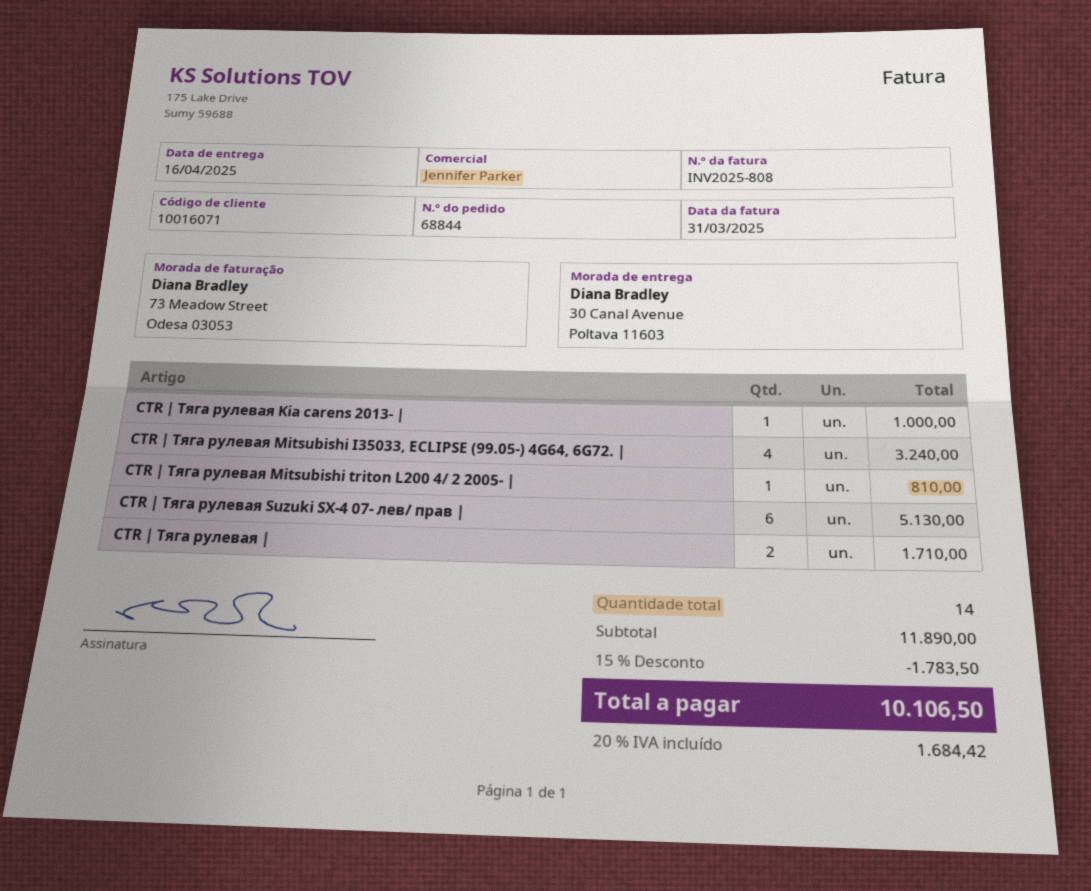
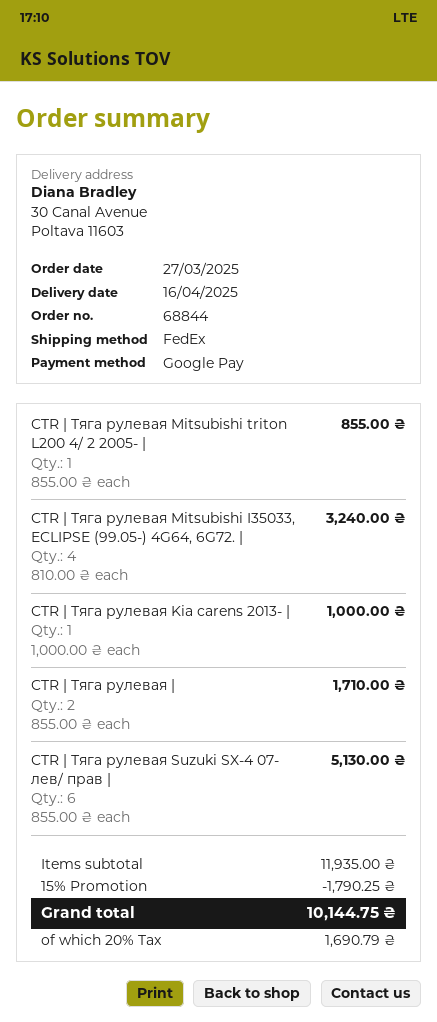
CTR | Тяга рулевая Mitsubishi triton L200 4/ 2 2005- |: 1 for 810.00 -> 1 for 855.00
subtotal: 11890.00 -> 11935.00
discount: 15% = 1783.50 -> 15% = 1790.25
tax: 20% = 1684.42 -> 20% = 1690.79
total: 10106.50 -> 10144.75

